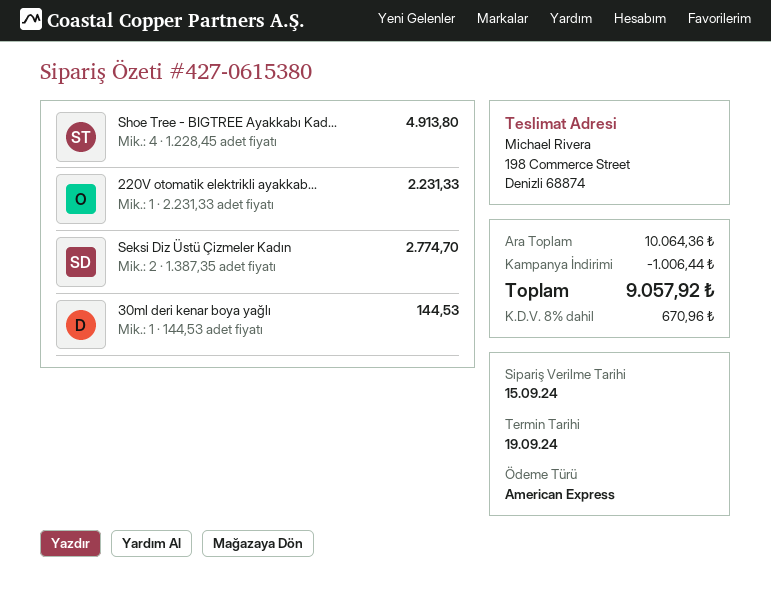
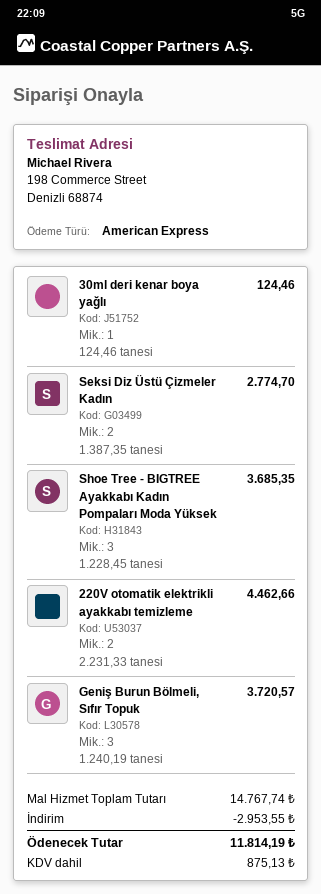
Shoe Tree - BIGTREE Ayakkabı Kad...: 4 x 1228.45 = 4913.80 -> 3 x 1228.45 = 3685.35
220V otomatik elektrikli ayakkab...: 1 x 2231.33 = 2231.33 -> 2 x 2231.33 = 4462.66
30ml deri kenar boya yağlı: 1 x 144.53 = 144.53 -> 1 x 124.46 = 124.46
Geniş Burun Bölmeli, Sıfır Topuk: none -> 3 x 1240.19 = 3720.57
subtotal: 10064.36 -> 14767.74
discount: 1006.44 -> 2953.55
tax: 670.96 -> 875.13
total: 9057.92 -> 11814.19

